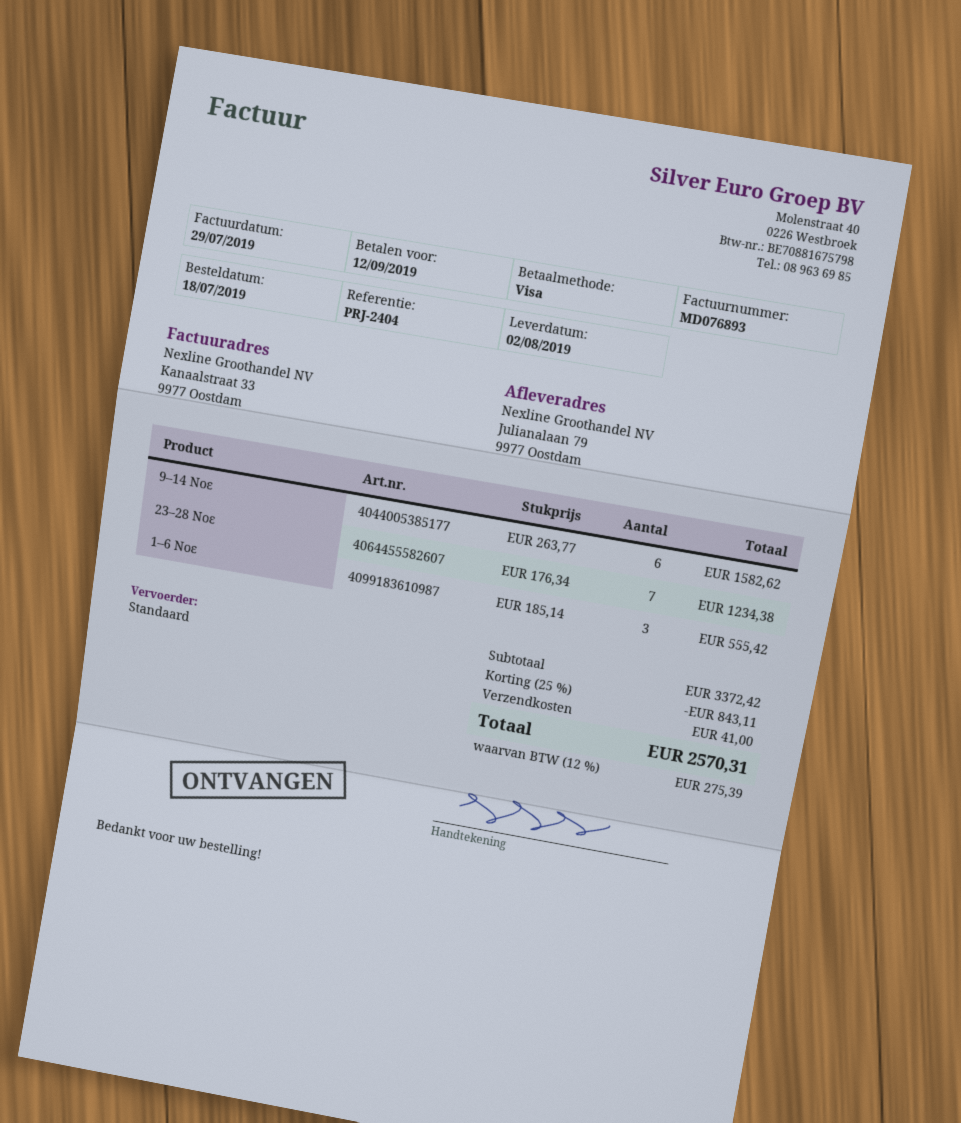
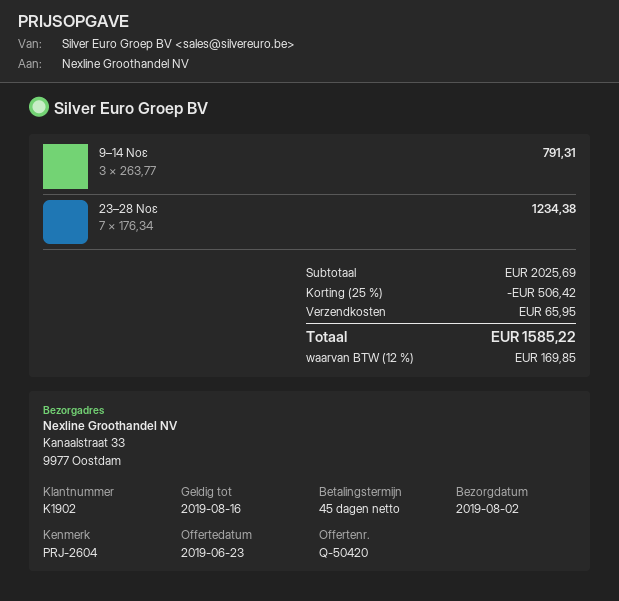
reference: PRJ-2404 -> PRJ-2604
ship to: Julianalaan 79, 9977 Oostdam -> Kanaalstraat 33, 9977 Oostdam
9–14 Νοε: 6 x 263.77 = 1582.62 -> 3 x 263.77 = 791.31
1–6 Νοε: 3 x 185.14 = 555.42 -> none
subtotal: 3372.42 -> 2025.69
discount: 25% = 843.11 -> 25% = 506.42
shipping: 41.00 -> 65.95
tax: 12% = 275.39 -> 12% = 169.85
total: 2570.31 -> 1585.22

